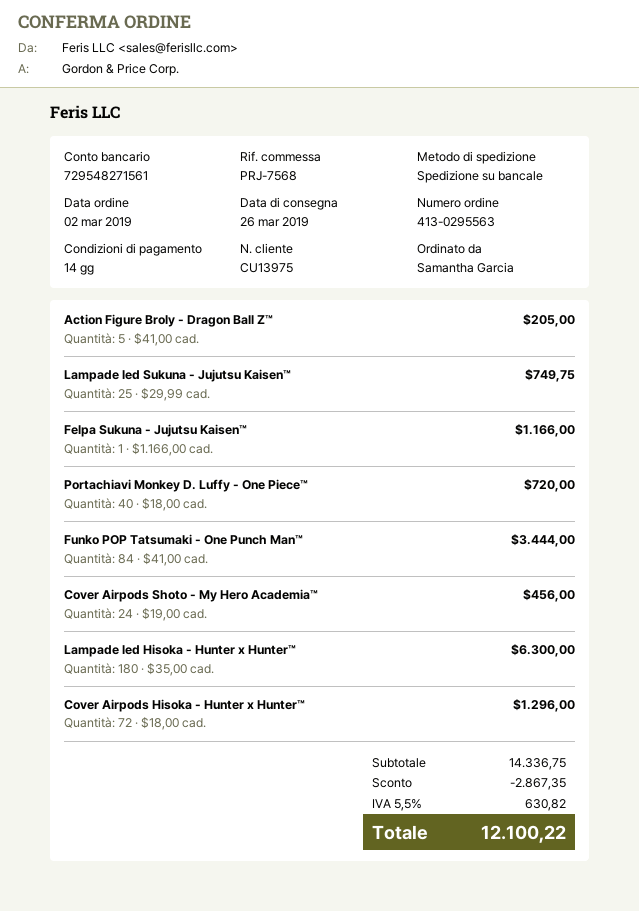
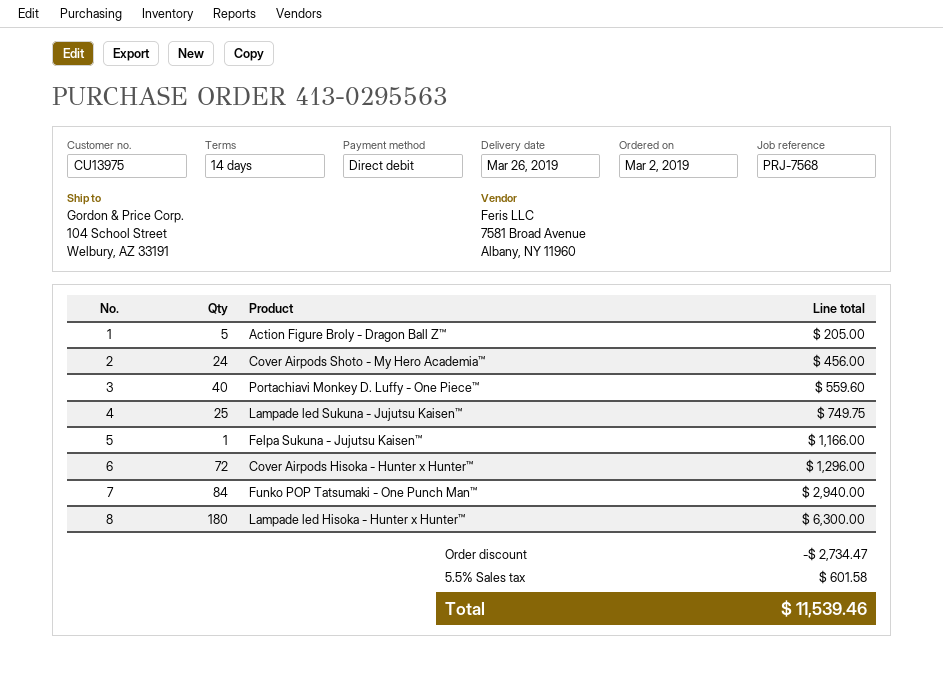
Portachiavi Monkey D. Luffy - One Piece™: 40 for 720.00 -> 40 for 559.60
Funko POP Tatsumaki - One Punch Man™: 84 for 3444.00 -> 84 for 2940.00
discount: 2867.35 -> 2734.47
tax: 5.5% = 630.82 -> 5.5% = 601.58
total: 12100.22 -> 11539.46

